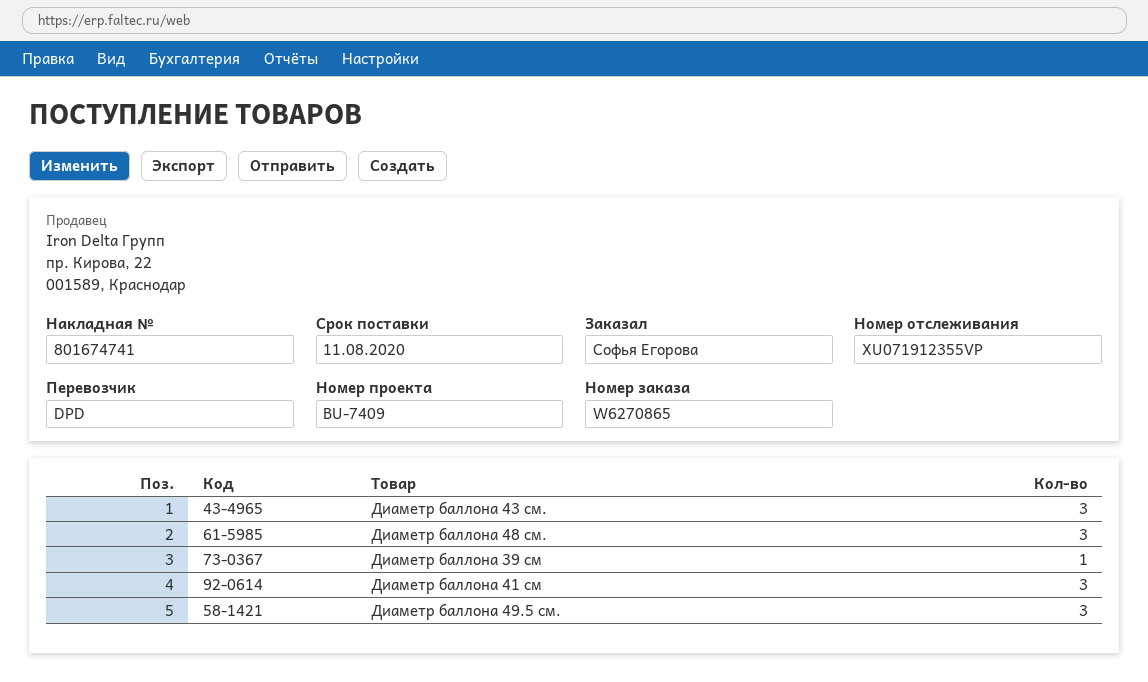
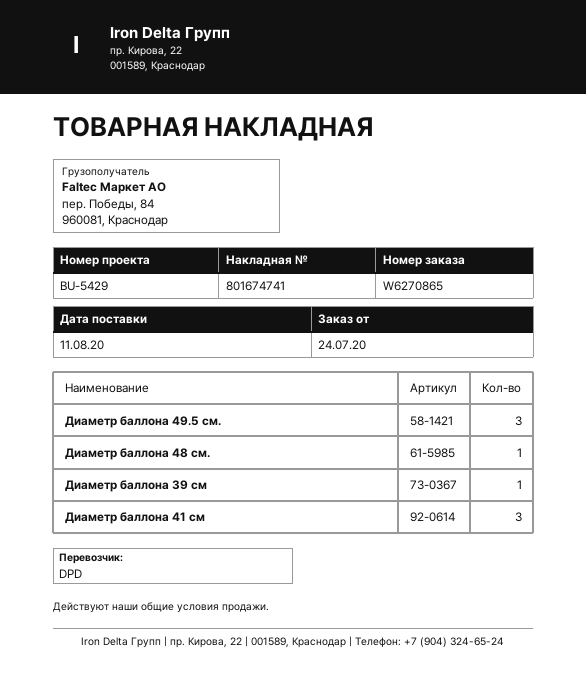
reference: BU-7409 -> BU-5429
Диаметр баллона 43 см.: 3 -> none
Диаметр баллона 48 см.: 3 -> 1

